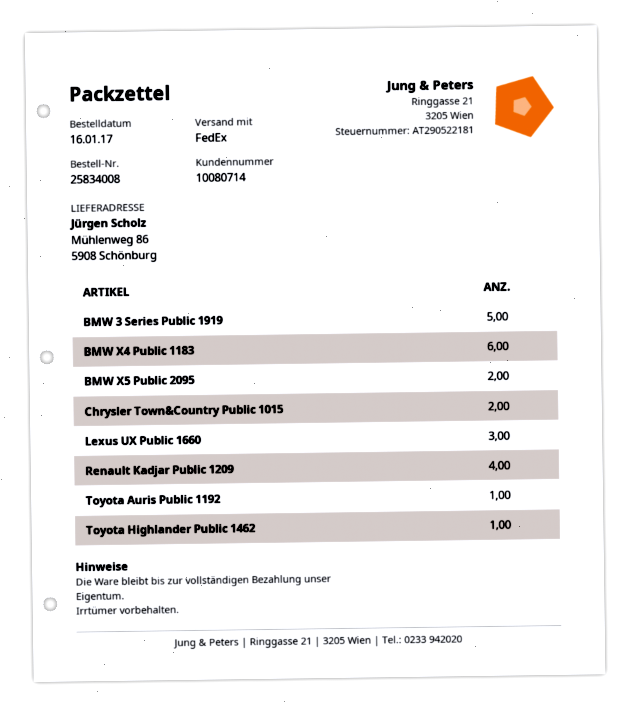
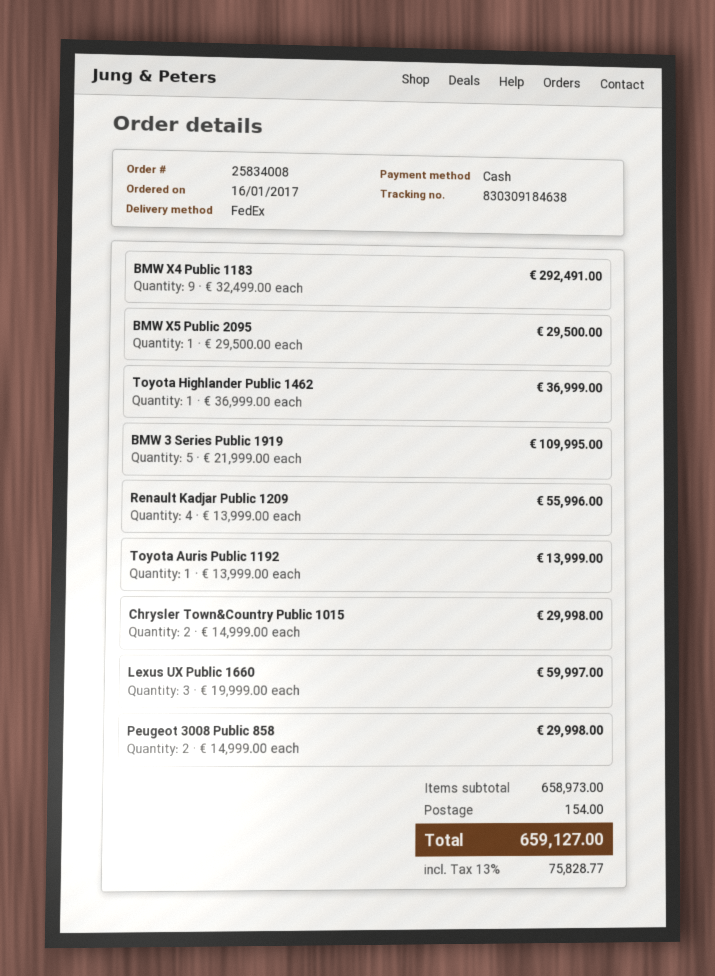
BMW X4 Public 1183: 6 -> 9
BMW X5 Public 2095: 2 -> 1
Peugeot 3008 Public 858: none -> 2

